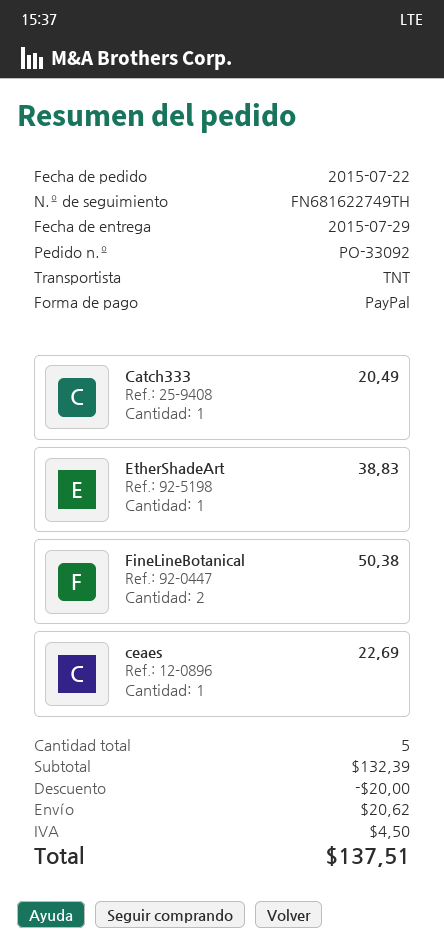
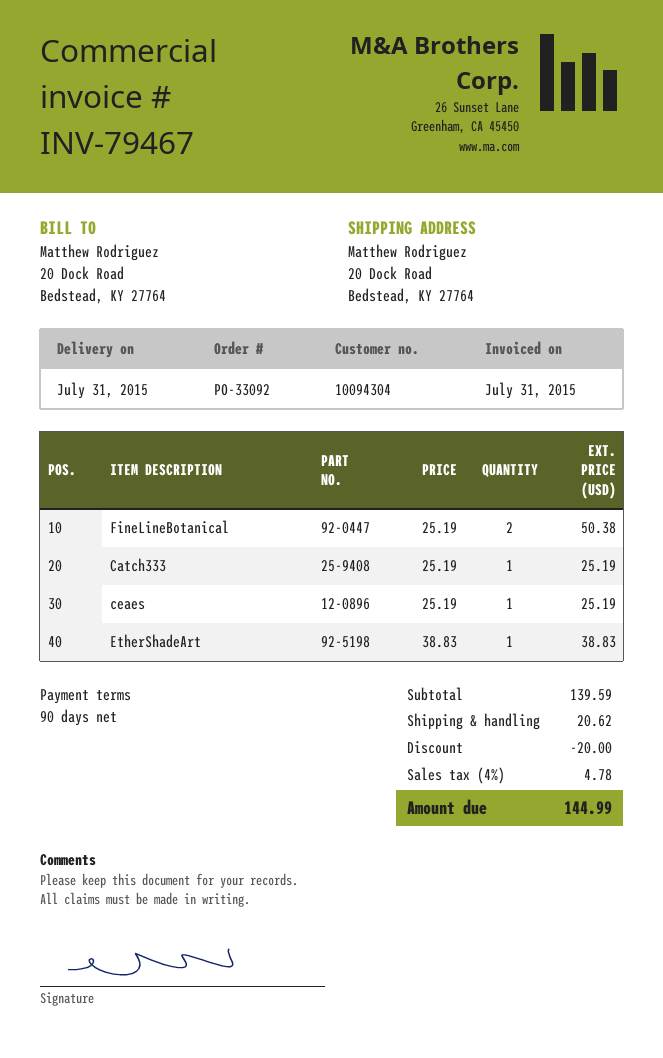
delivery date: 2015-07-29 -> 2015-07-31
Catch333: 1 for 20.49 -> 1 for 25.19
ceaes: 1 for 22.69 -> 1 for 25.19
subtotal: 132.39 -> 139.59
tax: 4.50 -> 4.78
total: 137.51 -> 144.99

